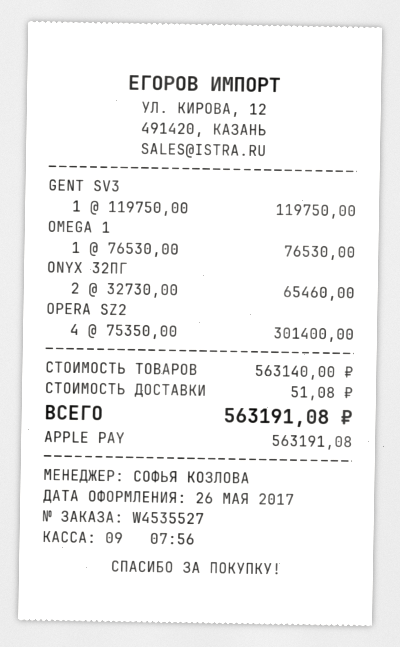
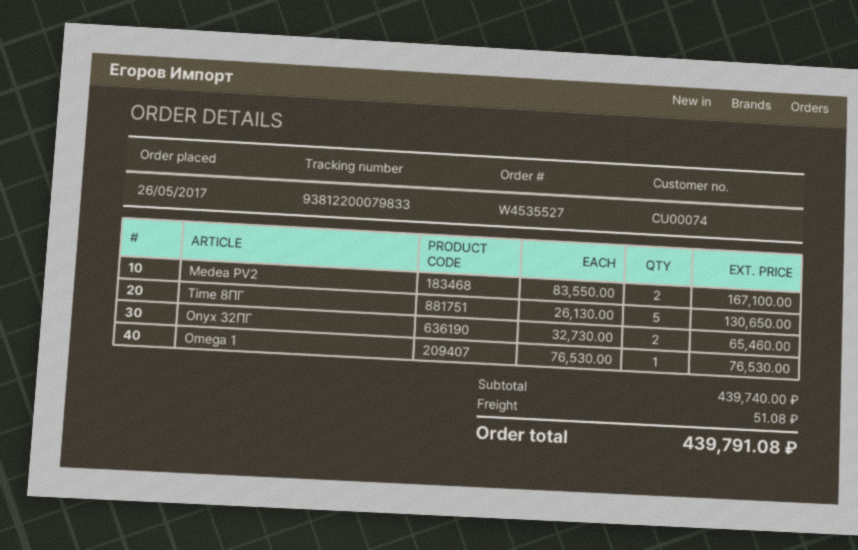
GENT SV3: 1 x 119750.00 = 119750.00 -> none
OPERA SZ2: 4 x 75350.00 = 301400.00 -> none
Medea PV2: none -> 2 x 83550.00 = 167100.00
Time 8ПГ: none -> 5 x 26130.00 = 130650.00
subtotal: 563140.00 -> 439740.00
total: 563191.08 -> 439791.08

